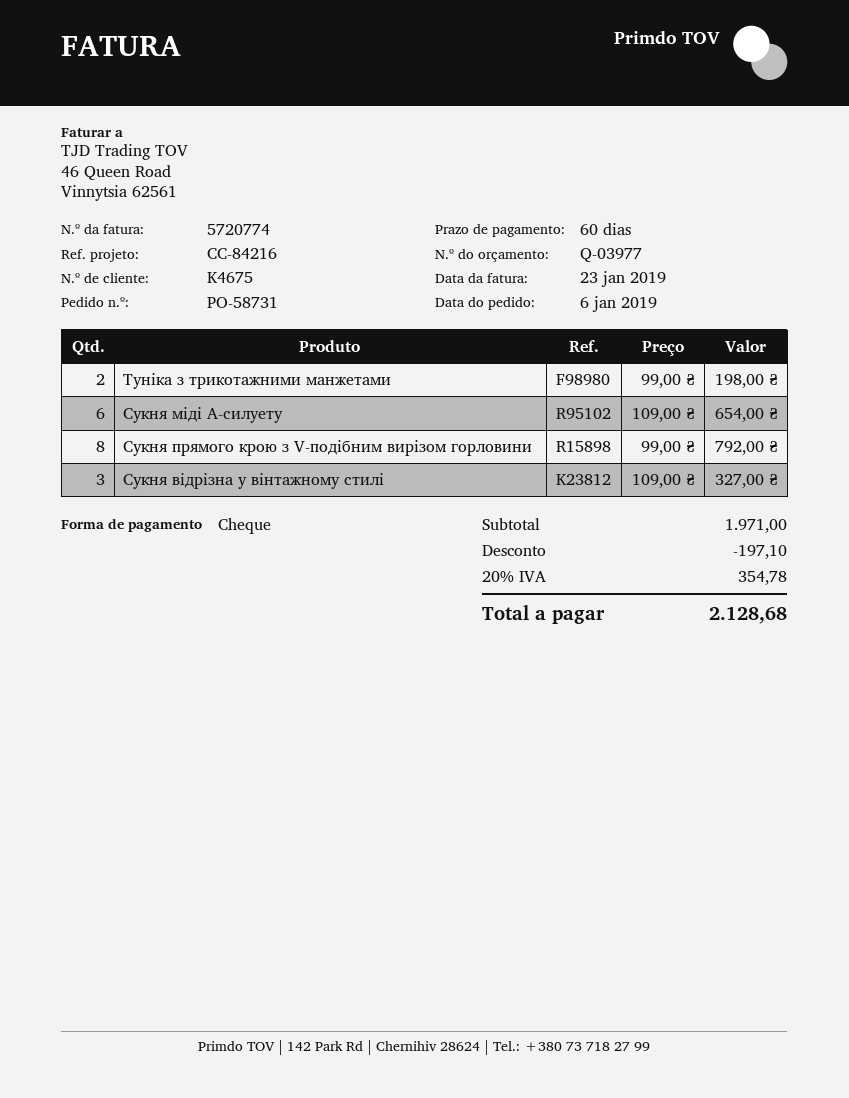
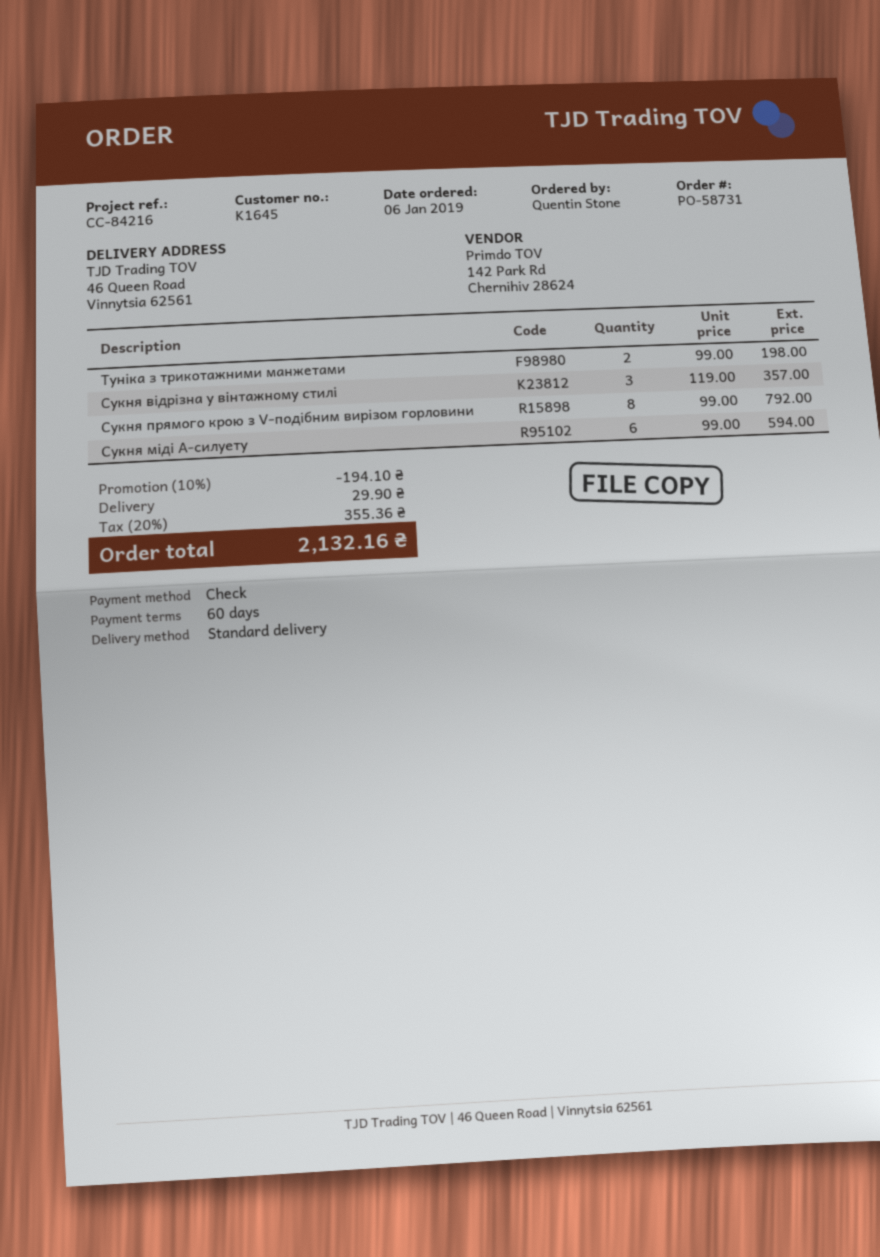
customer number: K4675 -> K1645
Сукня міді А-силуету: 6 x 109.00 = 654.00 -> 6 x 99.00 = 594.00
Сукня відрізна у вінтажному стилі: 3 x 109.00 = 327.00 -> 3 x 119.00 = 357.00
discount: 197.10 -> 194.10
shipping: none -> 29.90
tax: 20% = 354.78 -> 20% = 355.36
total: 2128.68 -> 2132.16

